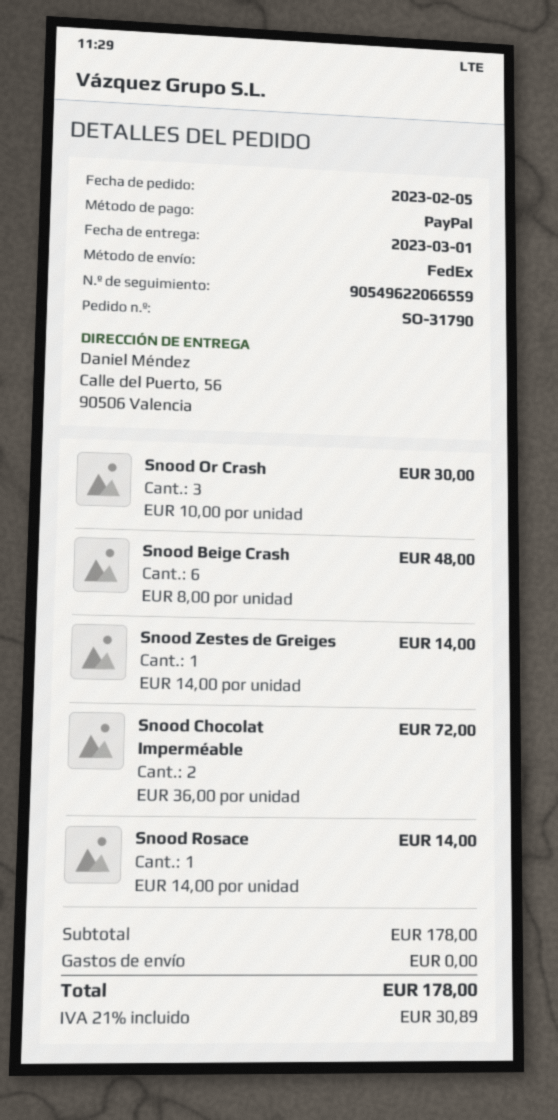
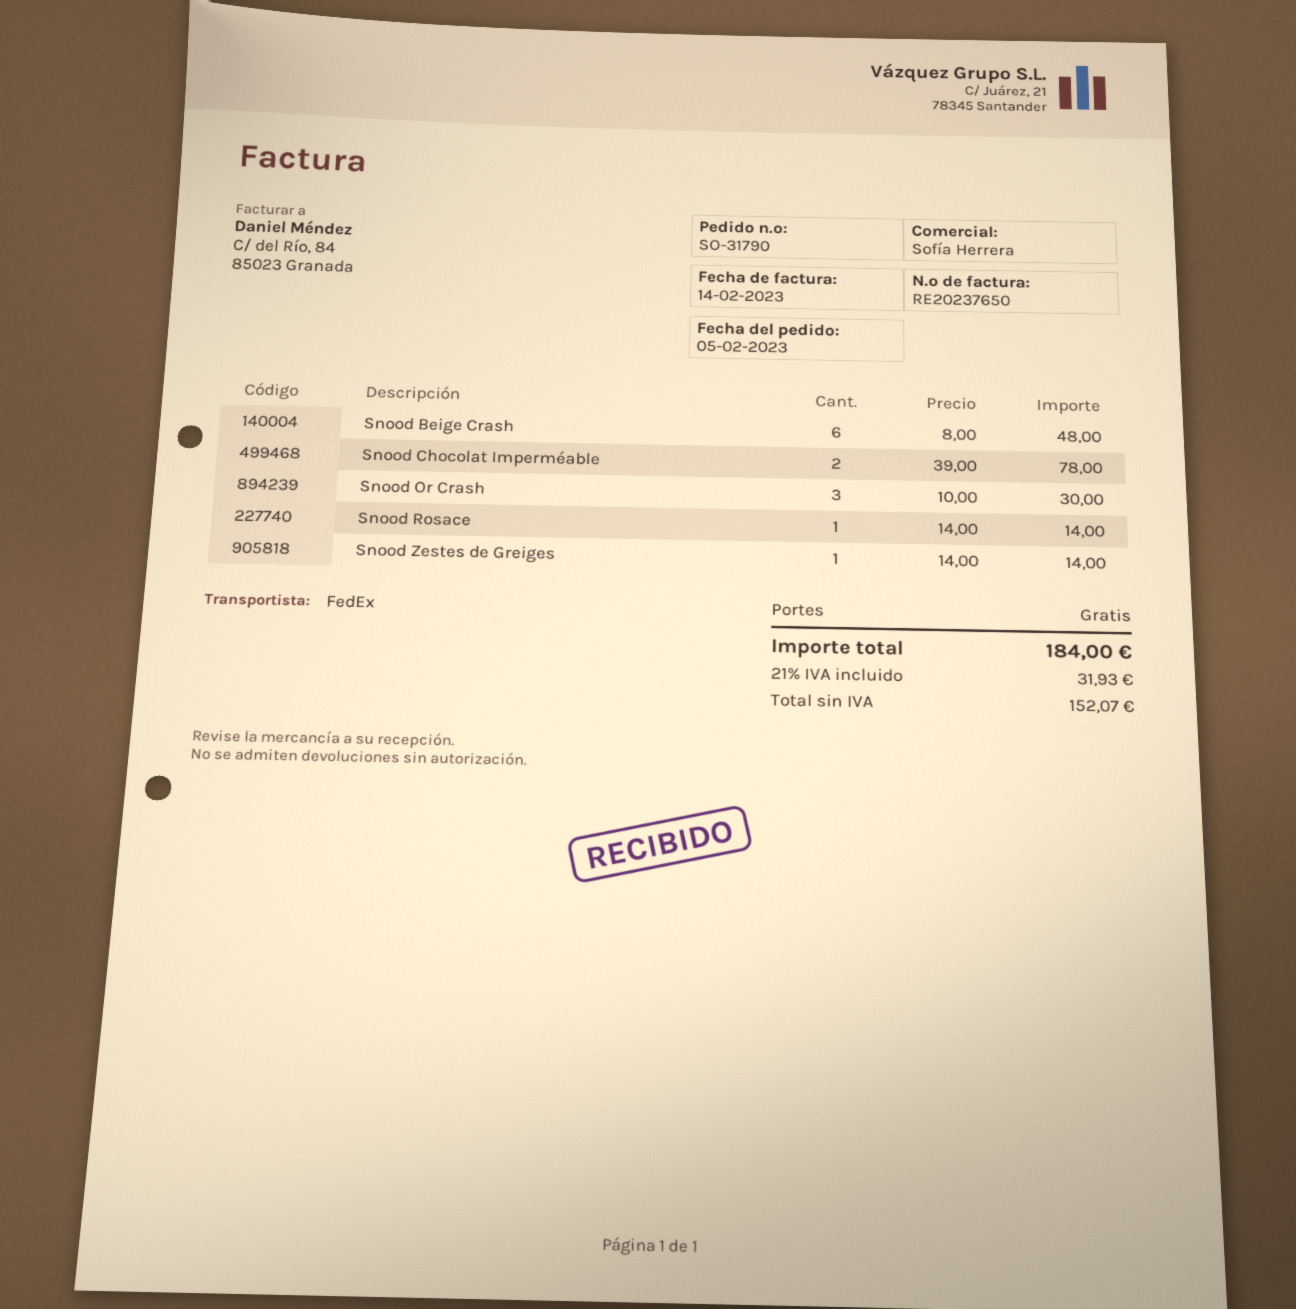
Snood Chocolat Imperméable: 2 x 36.00 = 72.00 -> 2 x 39.00 = 78.00
tax: 21% = 30.89 -> 21% = 31.93
total: 178.00 -> 184.00

